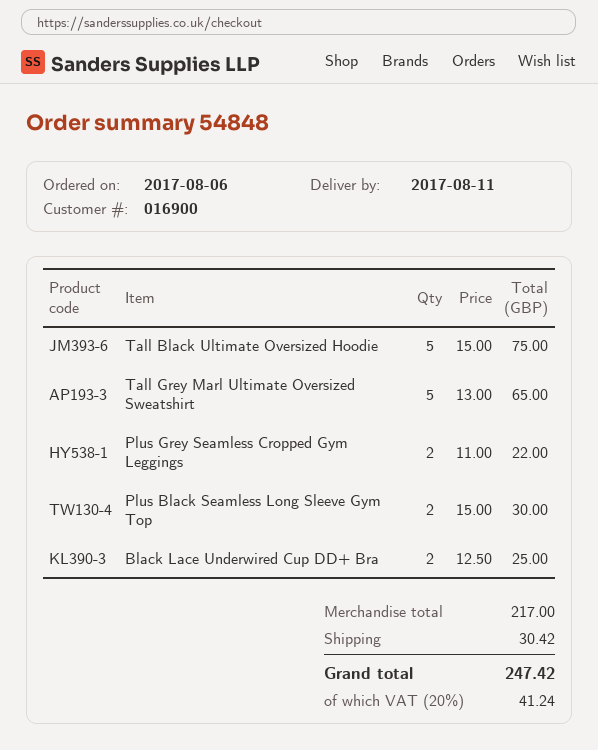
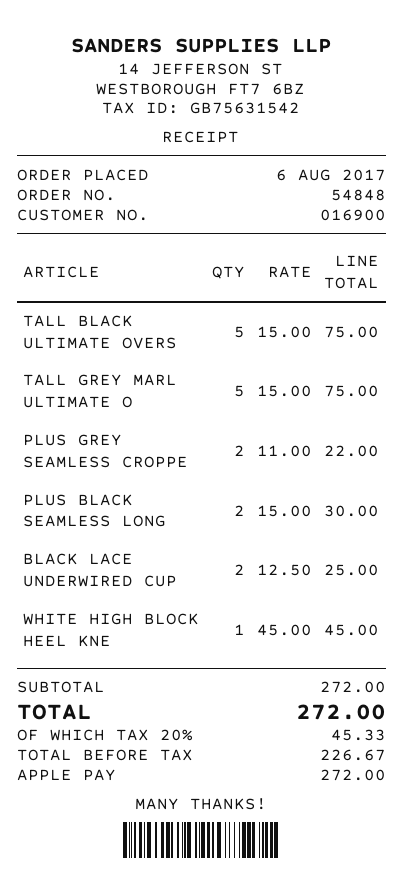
Tall Grey Marl Ultimate Oversized Sweatshirt: 5 x 13.00 = 65.00 -> 5 x 15.00 = 75.00
WHITE HIGH BLOCK HEEL KNE: none -> 1 x 45.00 = 45.00
subtotal: 217.00 -> 272.00
shipping: 30.42 -> none
tax: 20% = 41.24 -> 20% = 45.33
total: 247.42 -> 272.00

